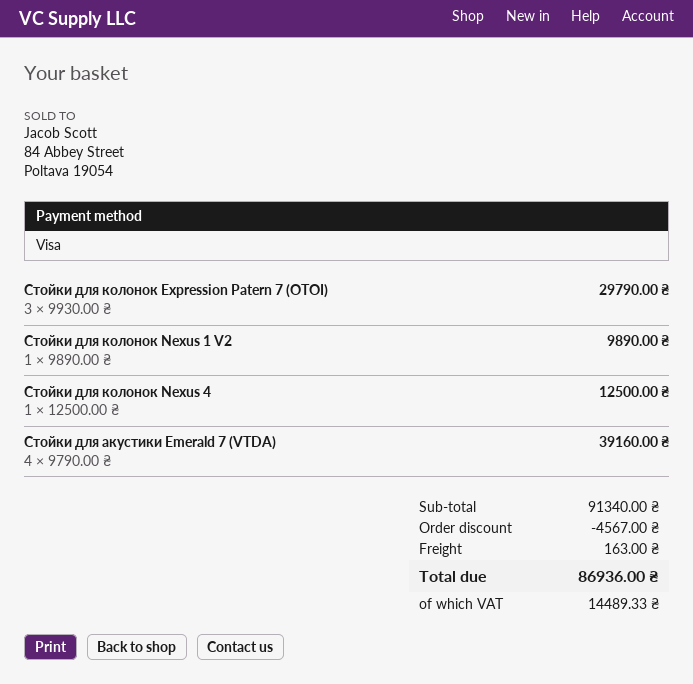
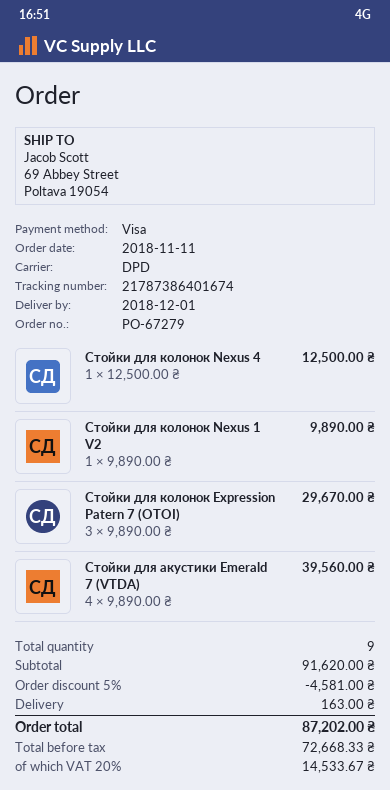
Стойки для колонок Expression Patern 7 (OTOI): 3 x 9930.00 = 29790.00 -> 3 x 9890.00 = 29670.00
Стойки для акустики Emerald 7 (VTDA): 4 x 9790.00 = 39160.00 -> 4 x 9890.00 = 39560.00
subtotal: 91340.00 -> 91620.00
discount: 4567.00 -> 4581.00
tax: 14489.33 -> 14533.67
total: 86936.00 -> 87202.00

